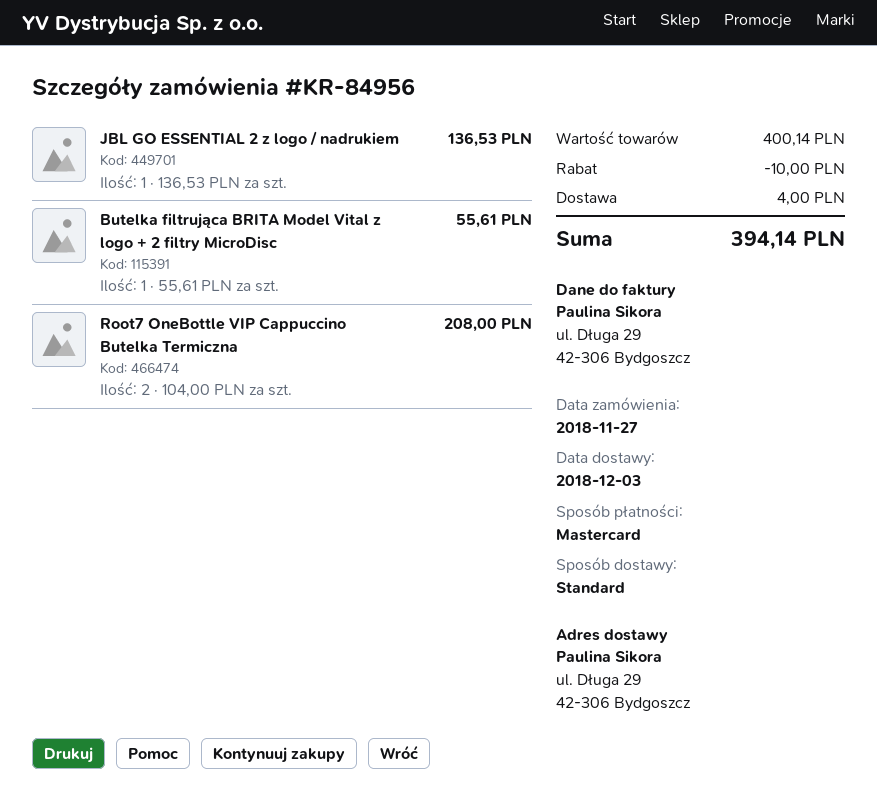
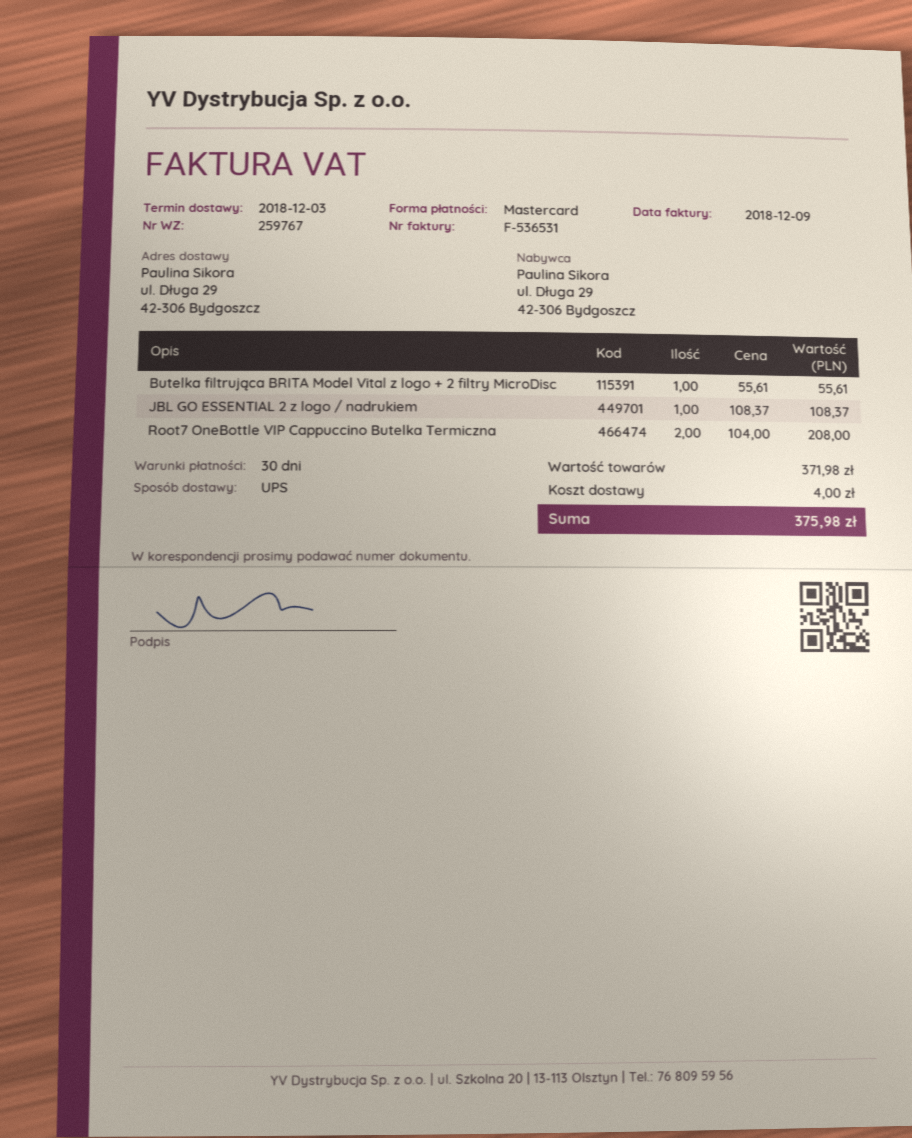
shipping method: standard -> UPS
JBL GO ESSENTIAL 2 z logo / nadrukiem: 1 x 136.53 = 136.53 -> 1 x 108.37 = 108.37
subtotal: 400.14 -> 371.98
discount: 10.00 -> none
total: 394.14 -> 375.98

